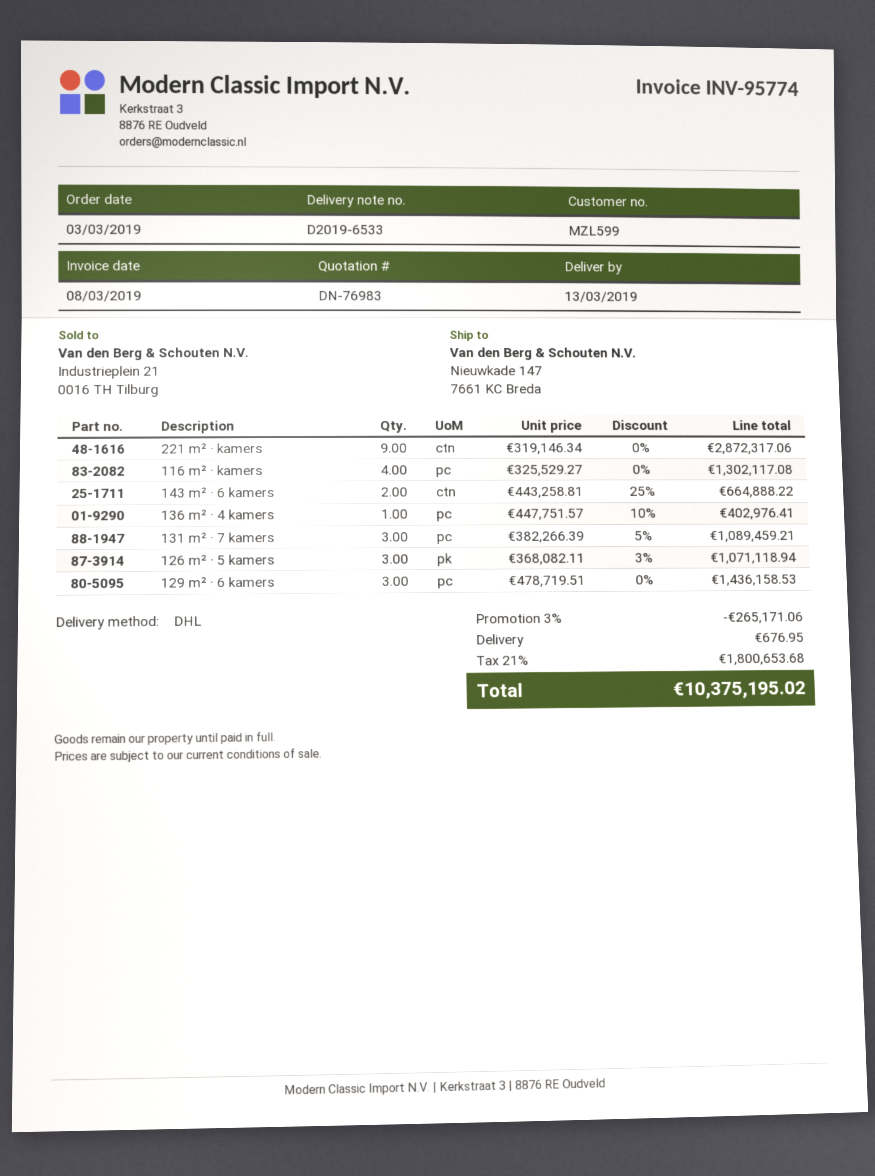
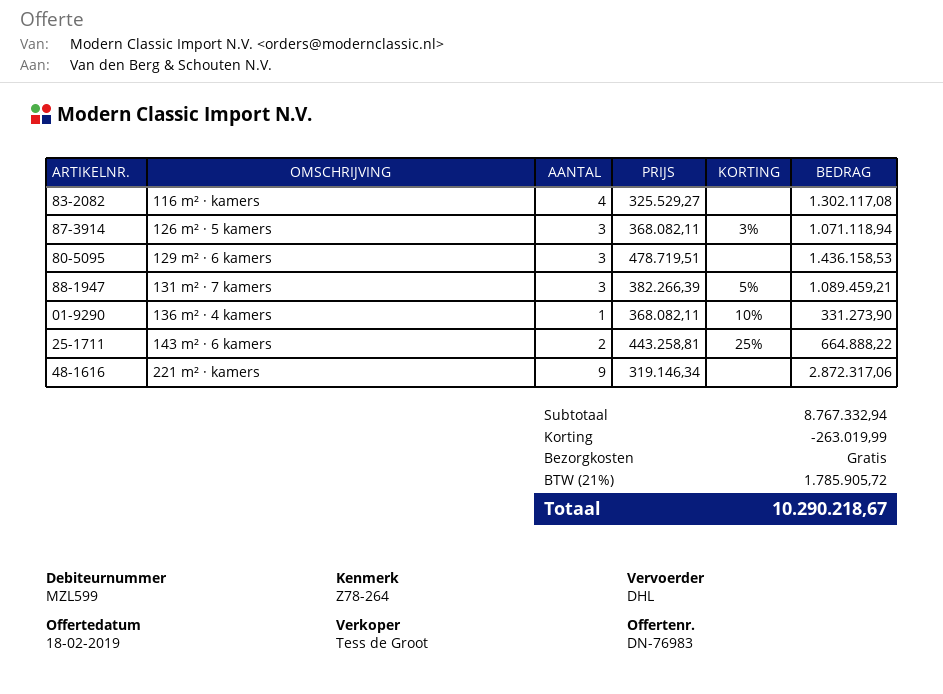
136 m² · 4 kamers: 1 x 447751.57 - 10% = 402976.41 -> 1 x 368082.11 - 10% = 331273.90
discount: 265171.06 -> 263019.99
shipping: 676.95 -> 0.00
tax: 21% = 1800653.68 -> 21% = 1785905.72
total: 10375195.02 -> 10290218.67

